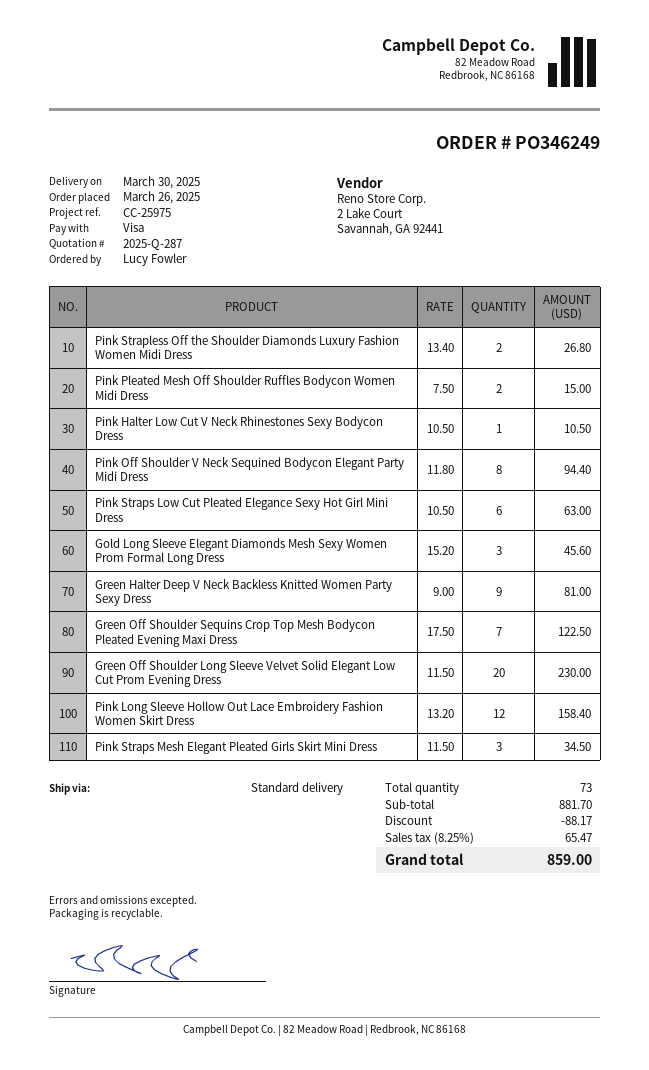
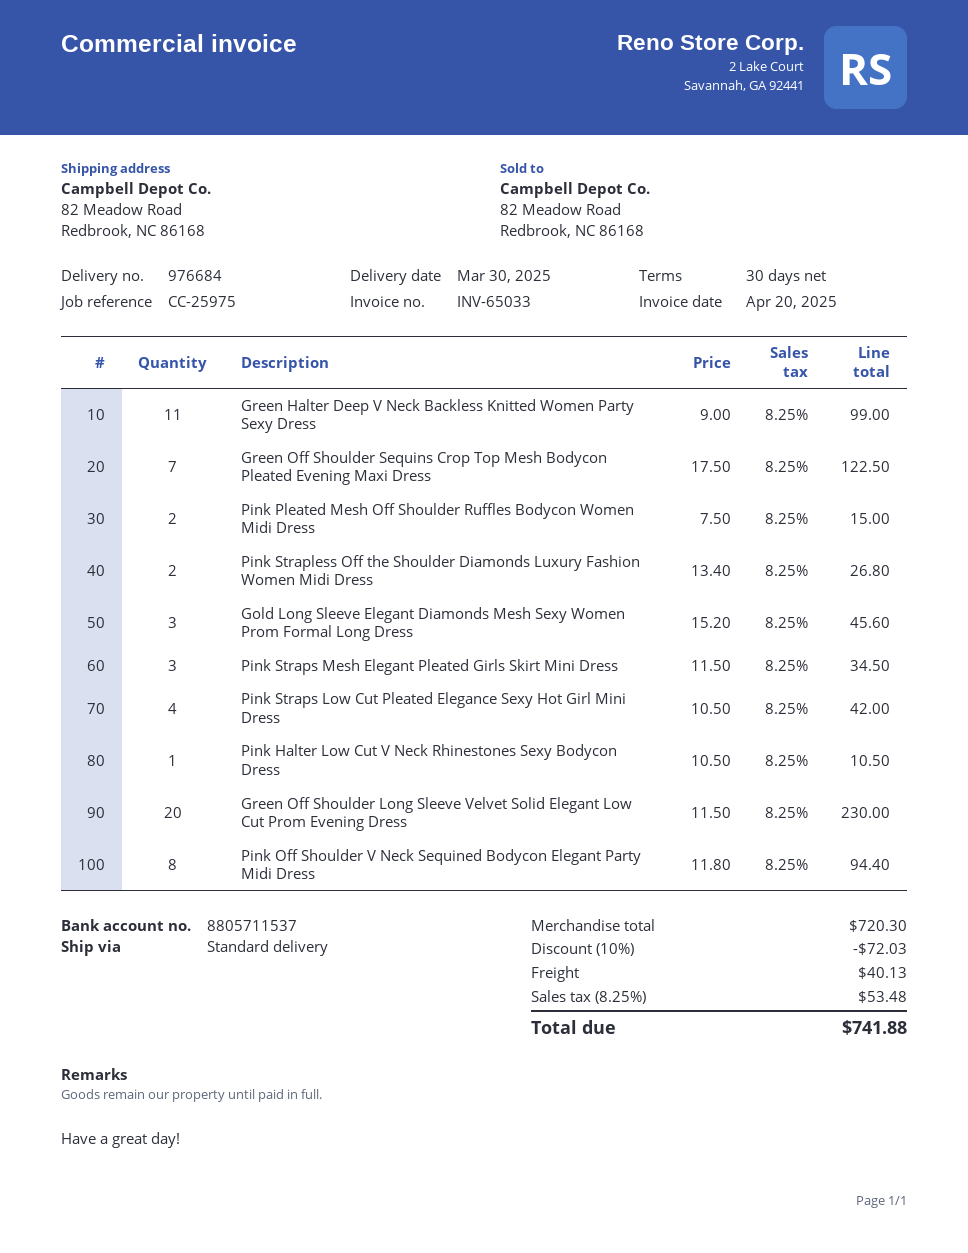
Pink Straps Low Cut Pleated Elegance Sexy Hot Girl Mini Dress: 6 x 10.50 = 63.00 -> 4 x 10.50 = 42.00
Green Halter Deep V Neck Backless Knitted Women Party Sexy Dress: 9 x 9.00 = 81.00 -> 11 x 9.00 = 99.00
Pink Long Sleeve Hollow Out Lace Embroidery Fashion Women Skirt Dress: 12 x 13.20 = 158.40 -> none
subtotal: 881.70 -> 720.30
discount: 88.17 -> 72.03
shipping: none -> 40.13
tax: 8.25% = 65.47 -> 8.25% = 53.48
total: 859.00 -> 741.88

